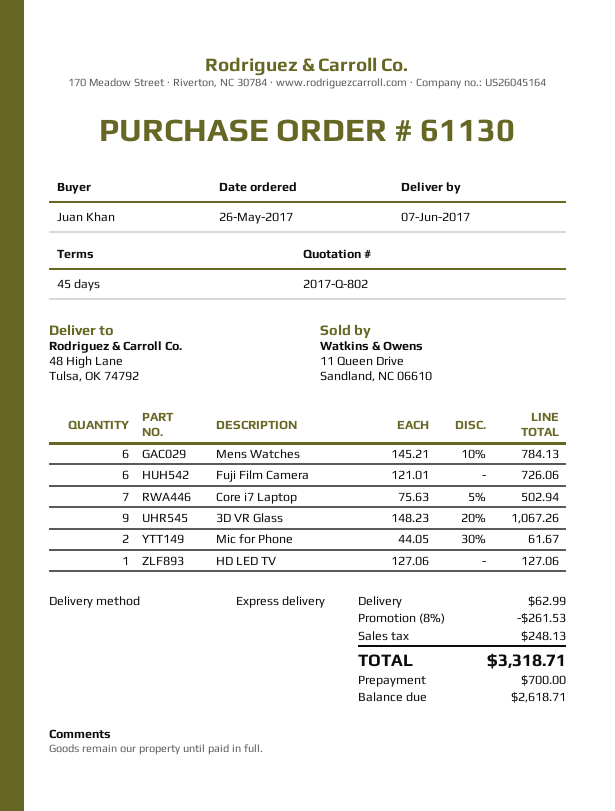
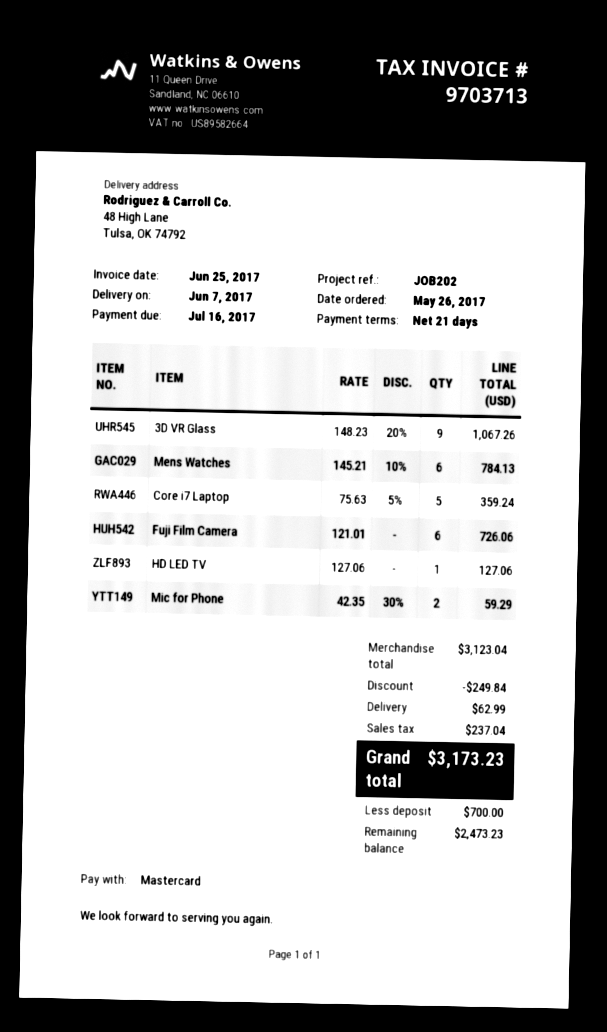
payment terms: 45 days -> 21 days
Core i7 Laptop: 7 x 75.63 - 5% = 502.94 -> 5 x 75.63 - 5% = 359.24
Mic for Phone: 2 x 44.05 - 30% = 61.67 -> 2 x 42.35 - 30% = 59.29
discount: 261.53 -> 249.84
tax: 248.13 -> 237.04
total: 3318.71 -> 3173.23
balance: 2618.71 -> 2473.23

